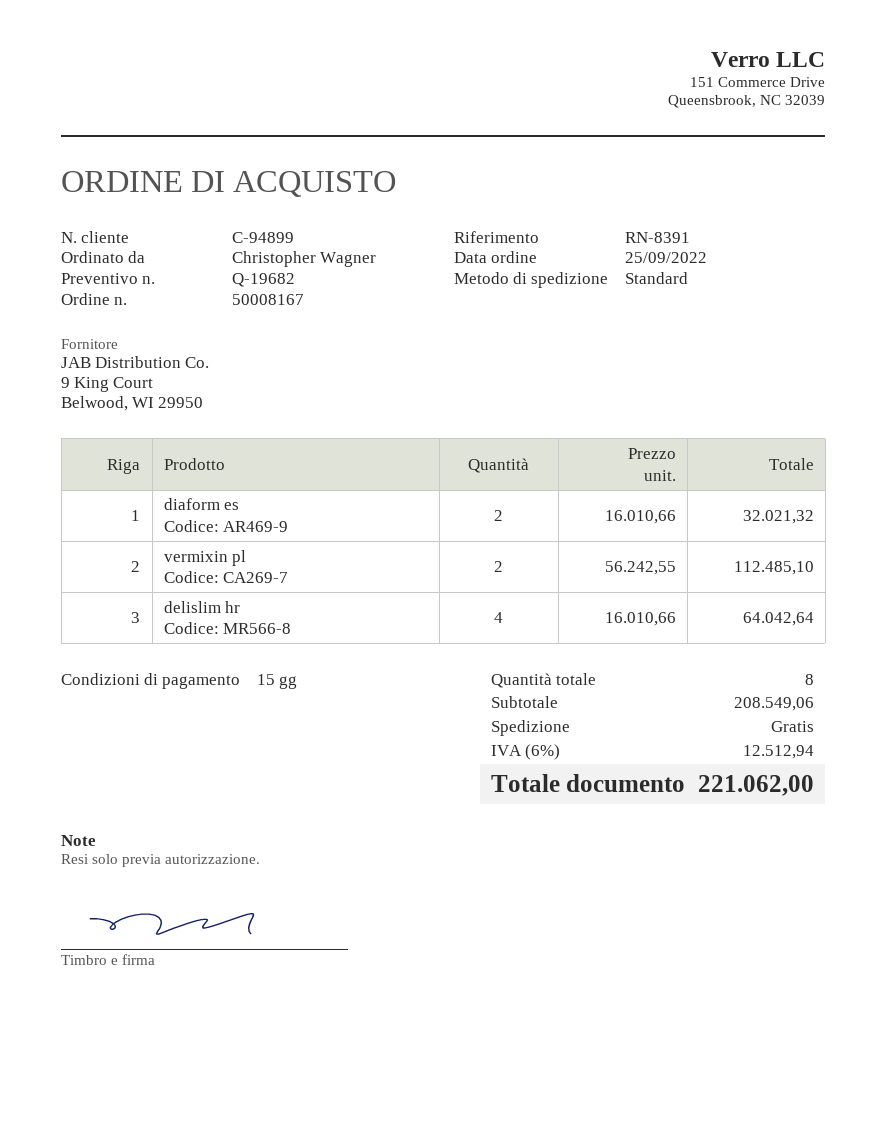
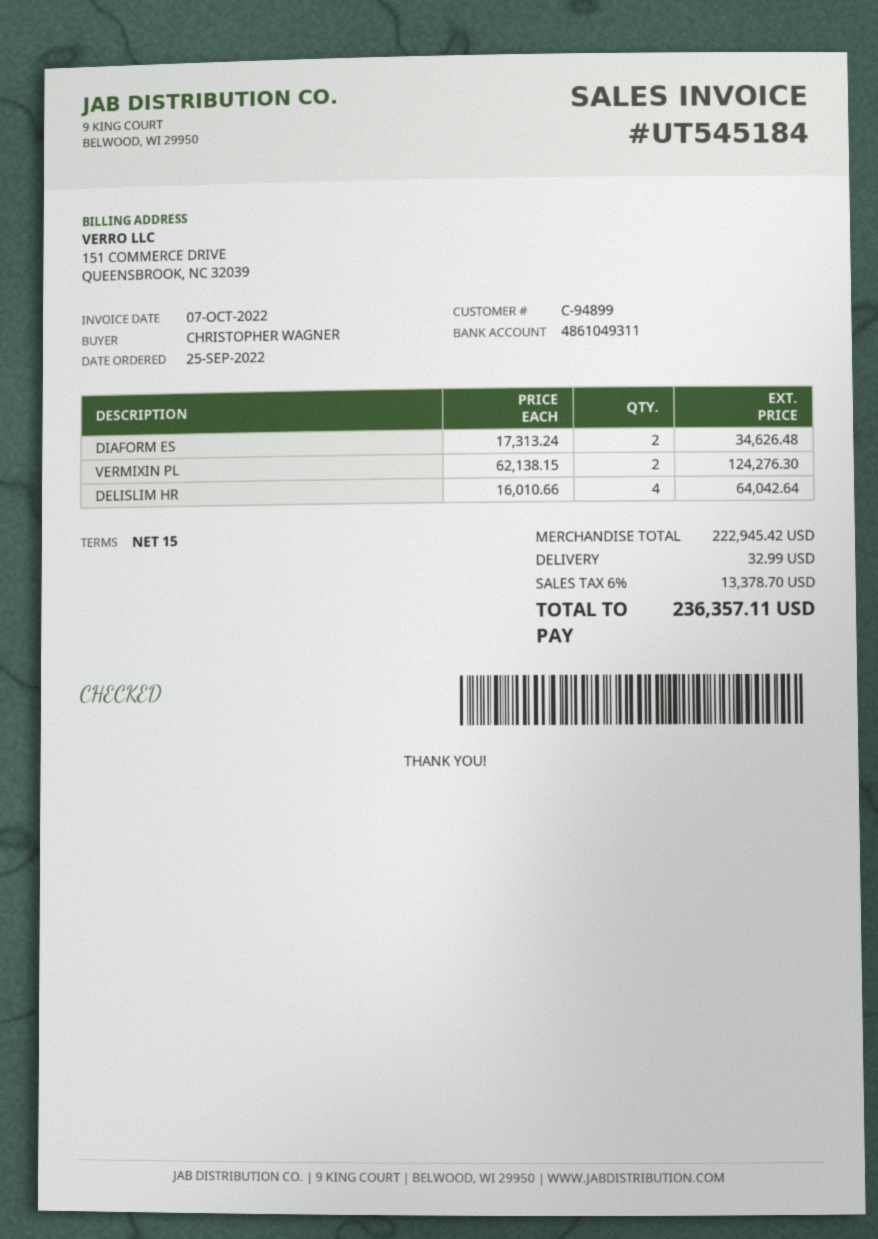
diaform es: 2 x 16010.66 = 32021.32 -> 2 x 17313.24 = 34626.48
vermixin pl: 2 x 56242.55 = 112485.10 -> 2 x 62138.15 = 124276.30
subtotal: 208549.06 -> 222945.42
shipping: 0.00 -> 32.99
tax: 6% = 12512.94 -> 6% = 13378.70
total: 221062.00 -> 236357.11

